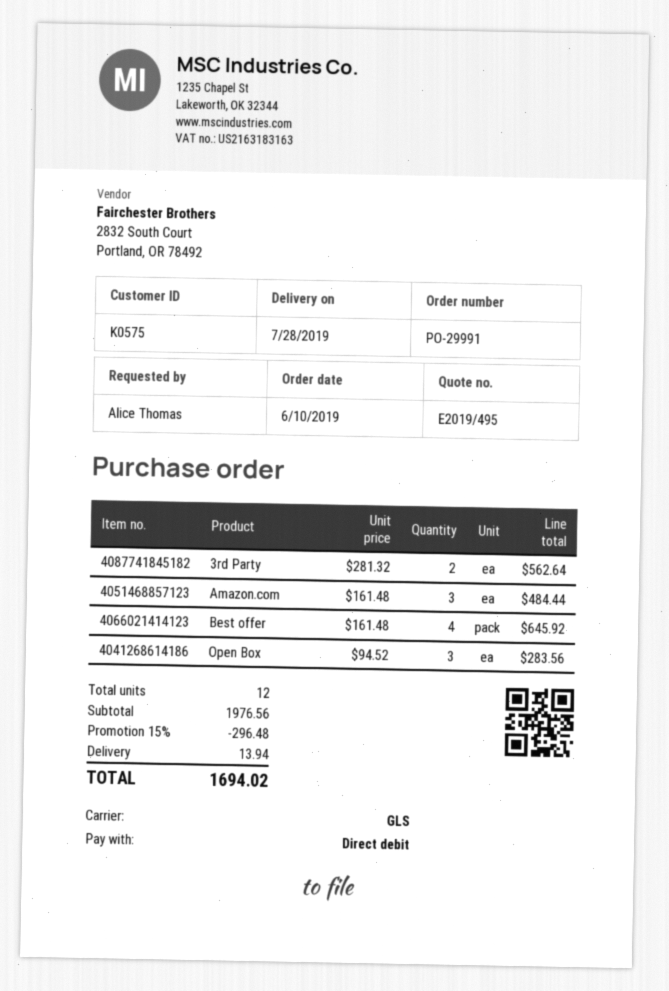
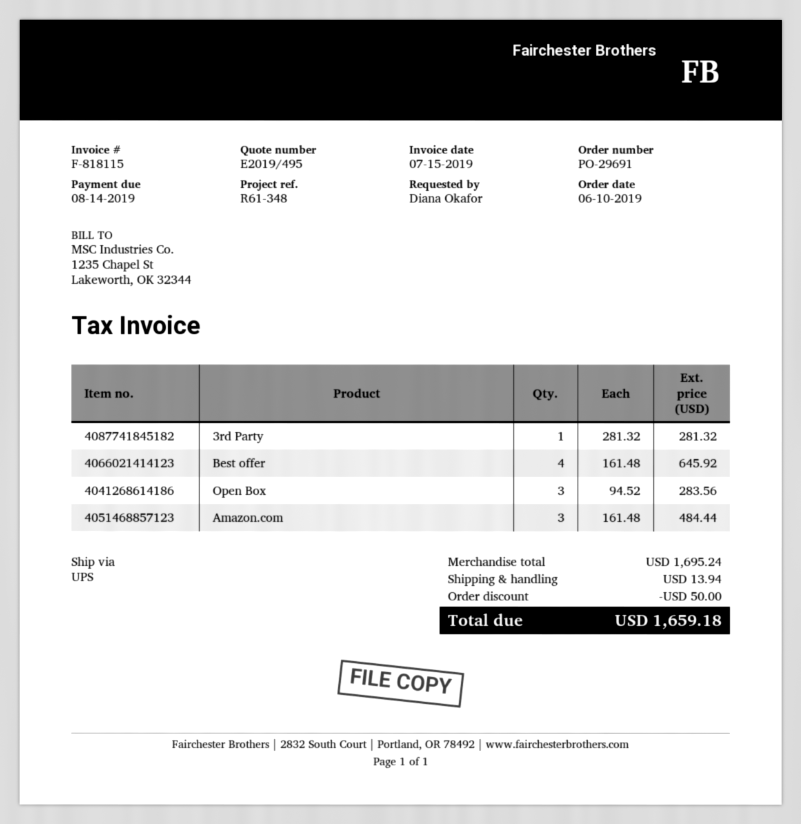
order number: PO-29991 -> PO-29691
ordered by: Alice Thomas -> Diana Okafor
shipping method: GLS -> UPS
3rd Party: 2 x 281.32 = 562.64 -> 1 x 281.32 = 281.32
subtotal: 1976.56 -> 1695.24
discount: 296.48 -> 50.00
total: 1694.02 -> 1659.18

